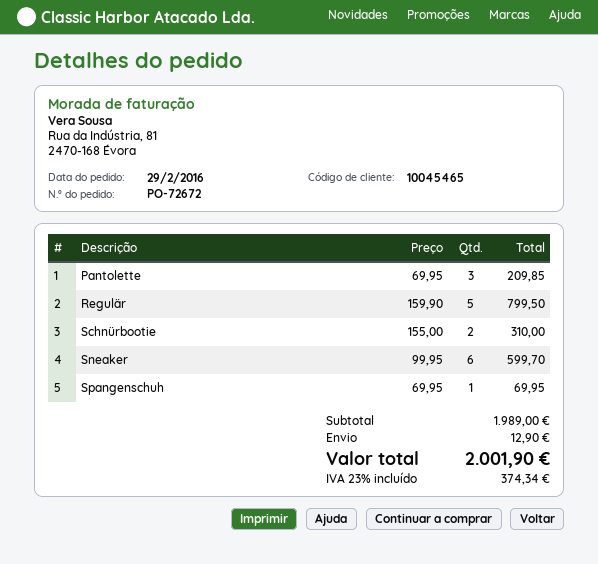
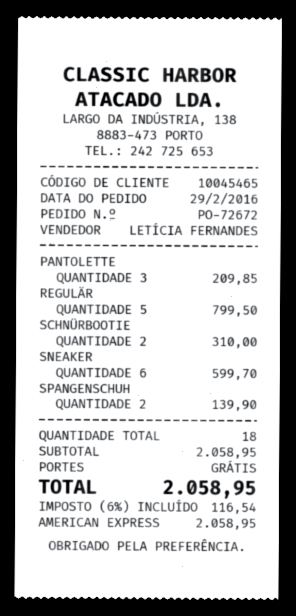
Spangenschuh: 1 for 69.95 -> 2 for 139.90
subtotal: 1989.00 -> 2058.95
shipping: 12.90 -> 0.00
tax: 23% = 374.34 -> 6% = 116.54
total: 2001.90 -> 2058.95

